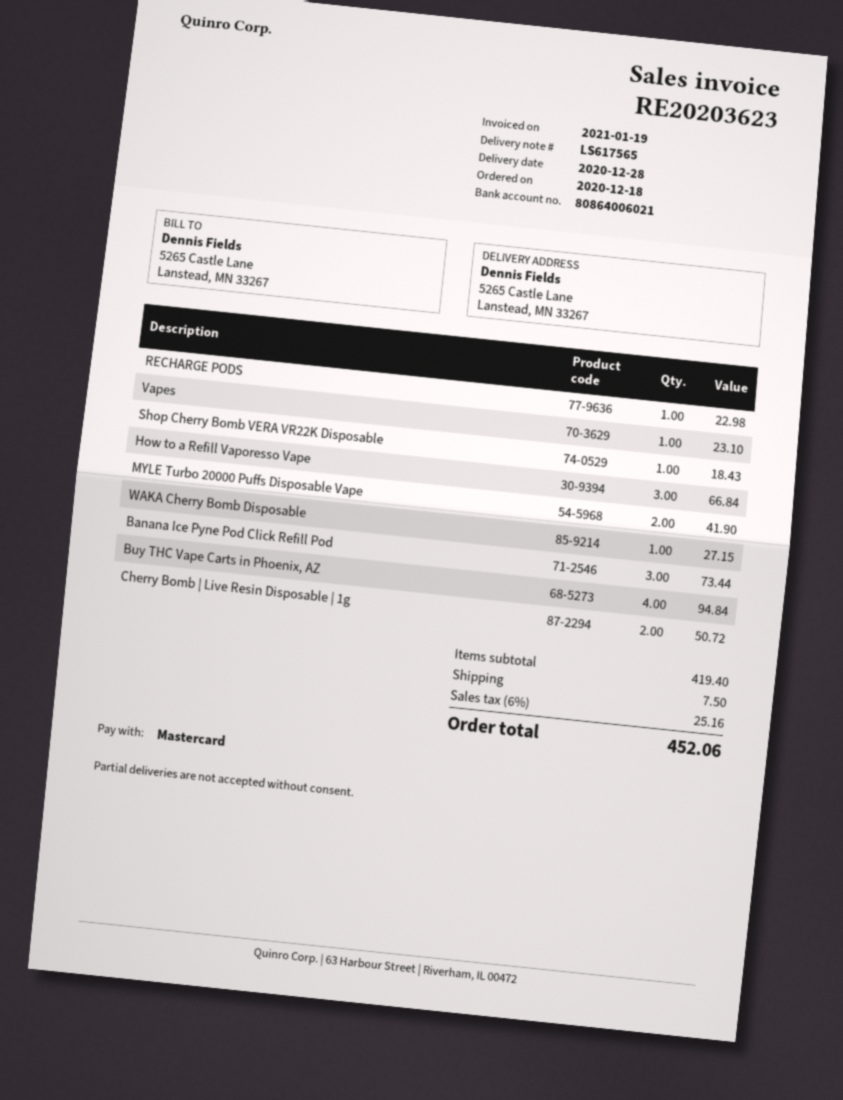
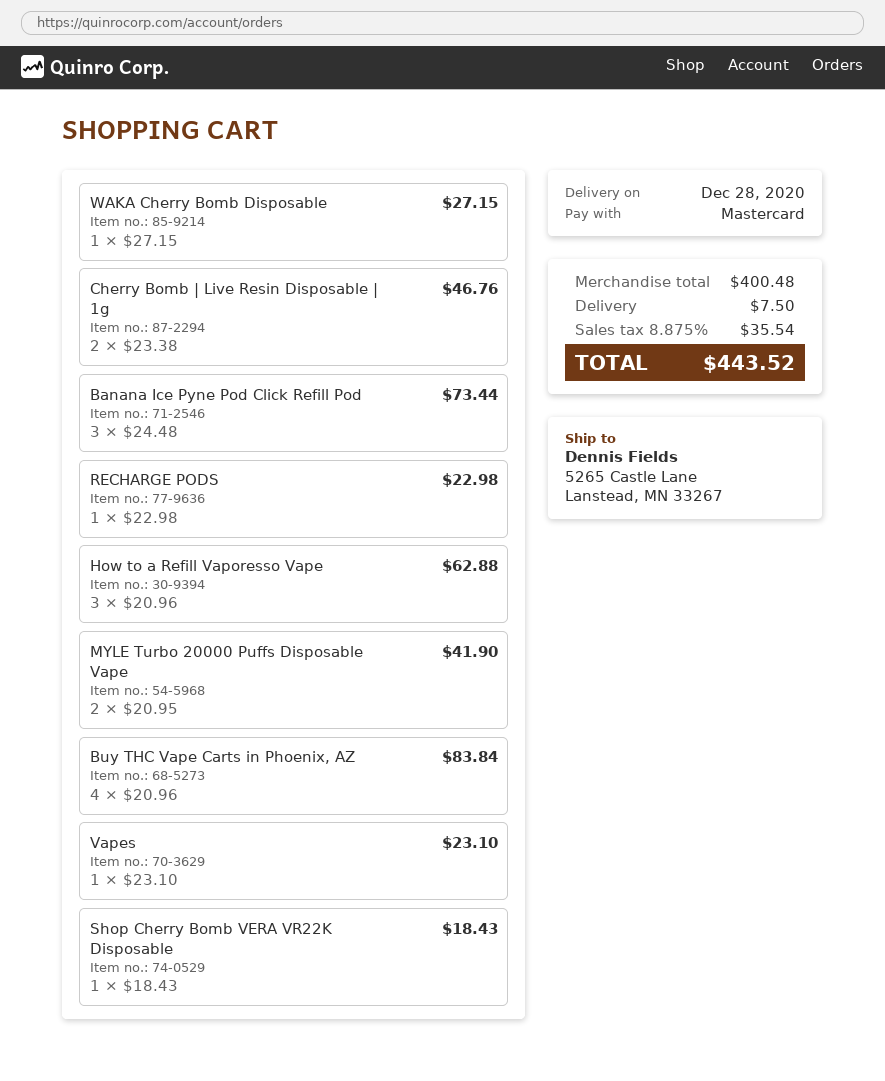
How to a Refill Vaporesso Vape: 3 for 66.84 -> 3 for 62.88
Buy THC Vape Carts in Phoenix, AZ: 4 for 94.84 -> 4 for 83.84
Cherry Bomb | Live Resin Disposable | 1g: 2 for 50.72 -> 2 for 46.76
subtotal: 419.40 -> 400.48
tax: 6% = 25.16 -> 8.875% = 35.54
total: 452.06 -> 443.52

